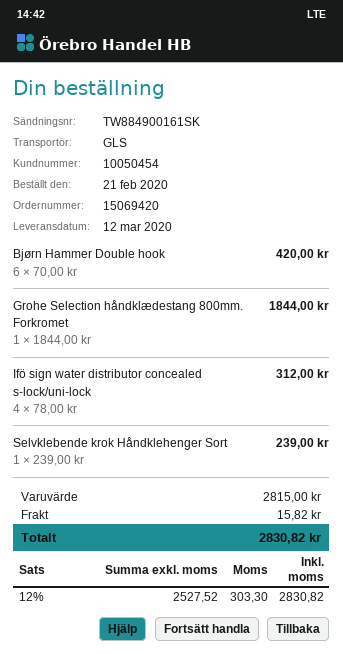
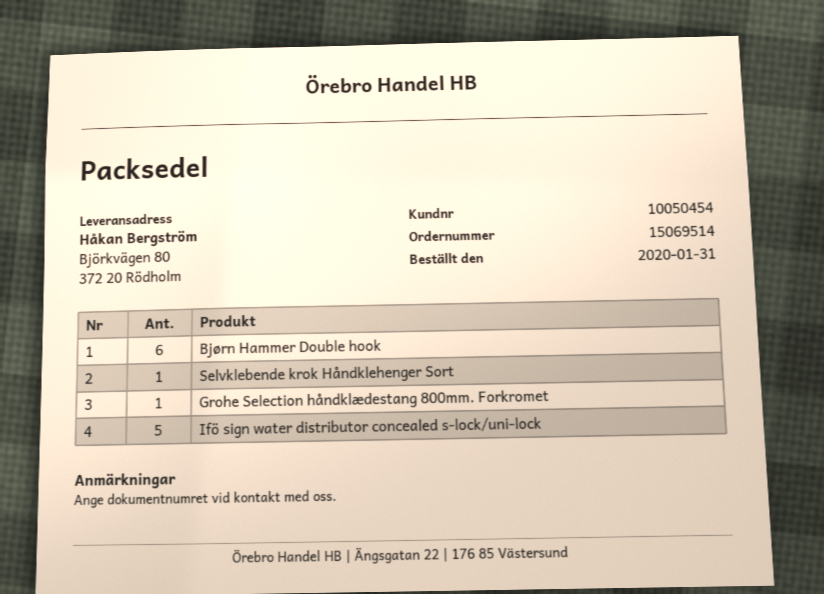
order number: 15069420 -> 15069514
order date: 2020-02-21 -> 2020-01-31
Ifö sign water distributor concealed s-lock/uni-lock: 4 -> 5

